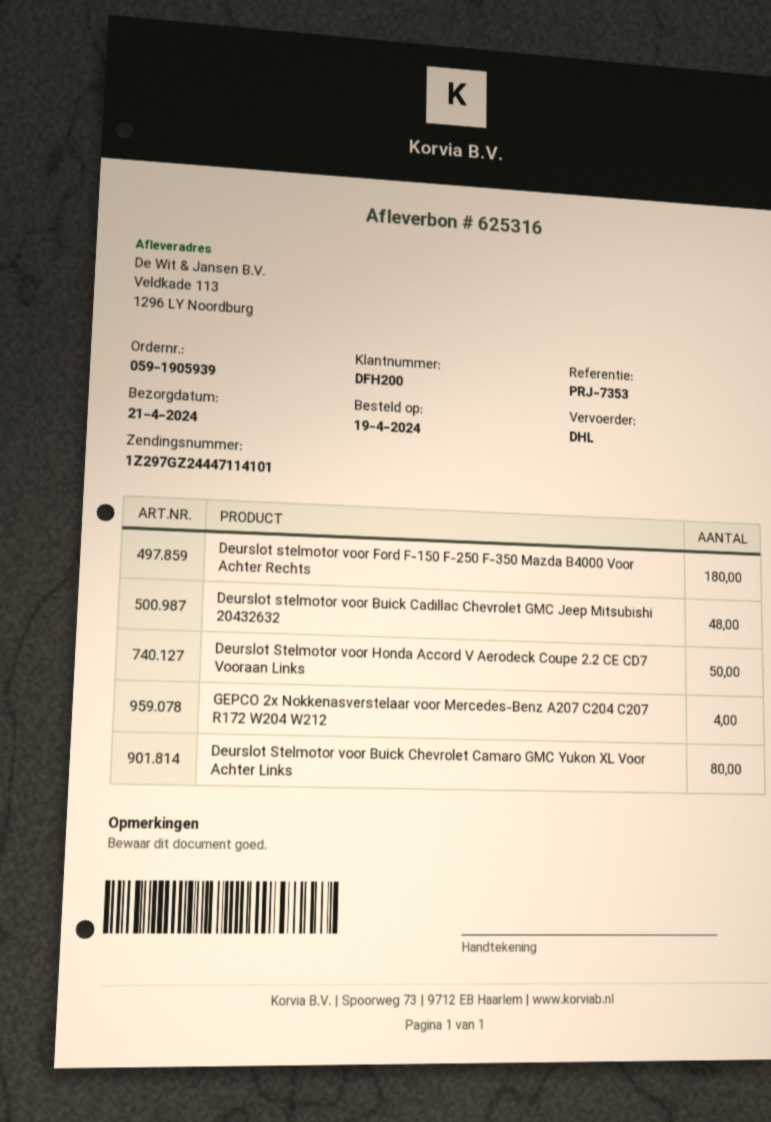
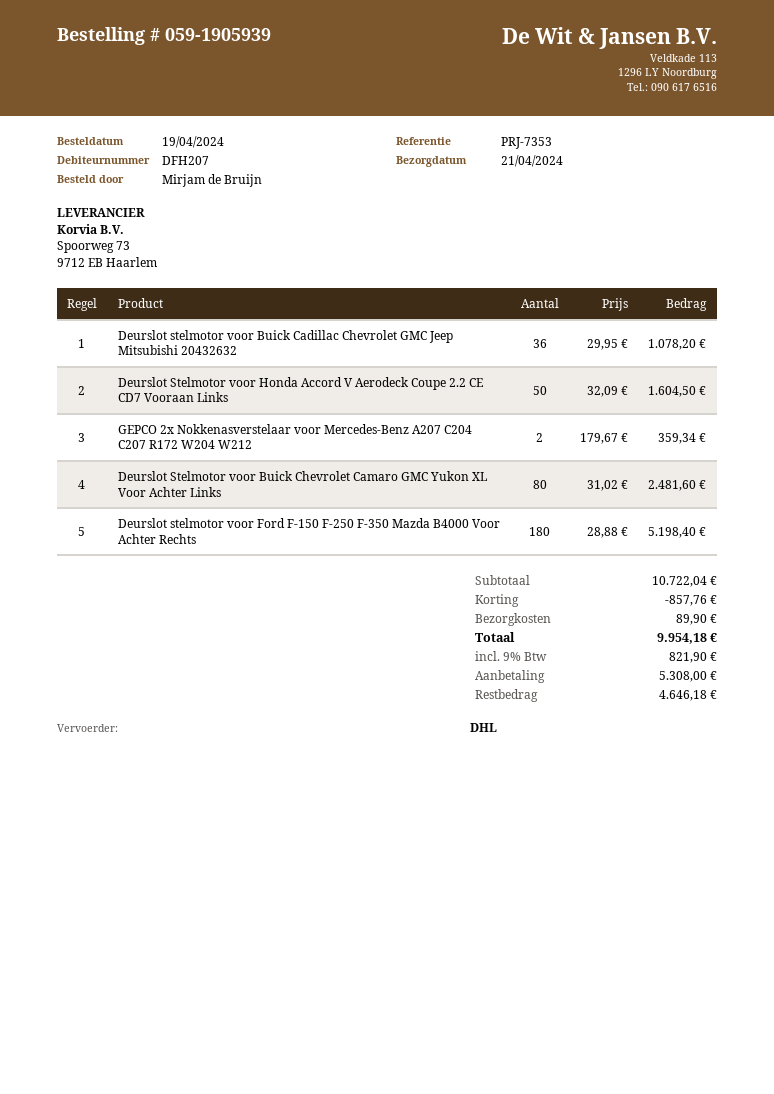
customer number: DFH200 -> DFH207
Deurslot stelmotor voor Buick Cadillac Chevrolet GMC Jeep Mitsubishi 20432632: 48 -> 36
GEPCO 2x Nokkenasverstelaar voor Mercedes-Benz A207 C204 C207 R172 W204 W212: 4 -> 2

